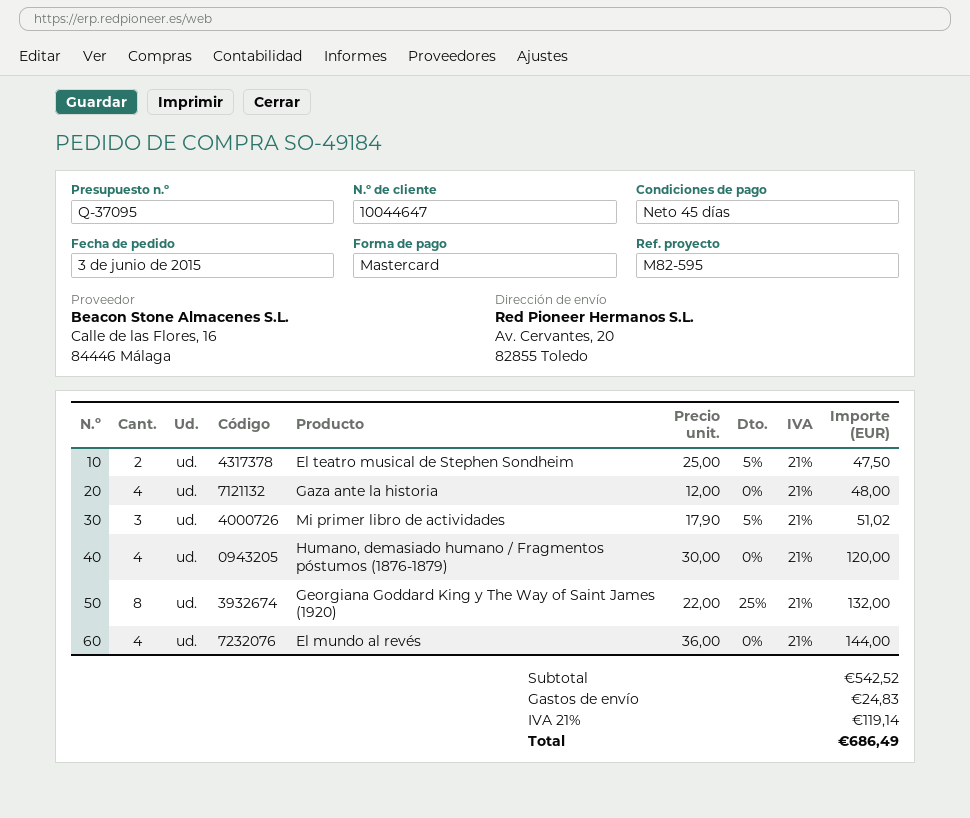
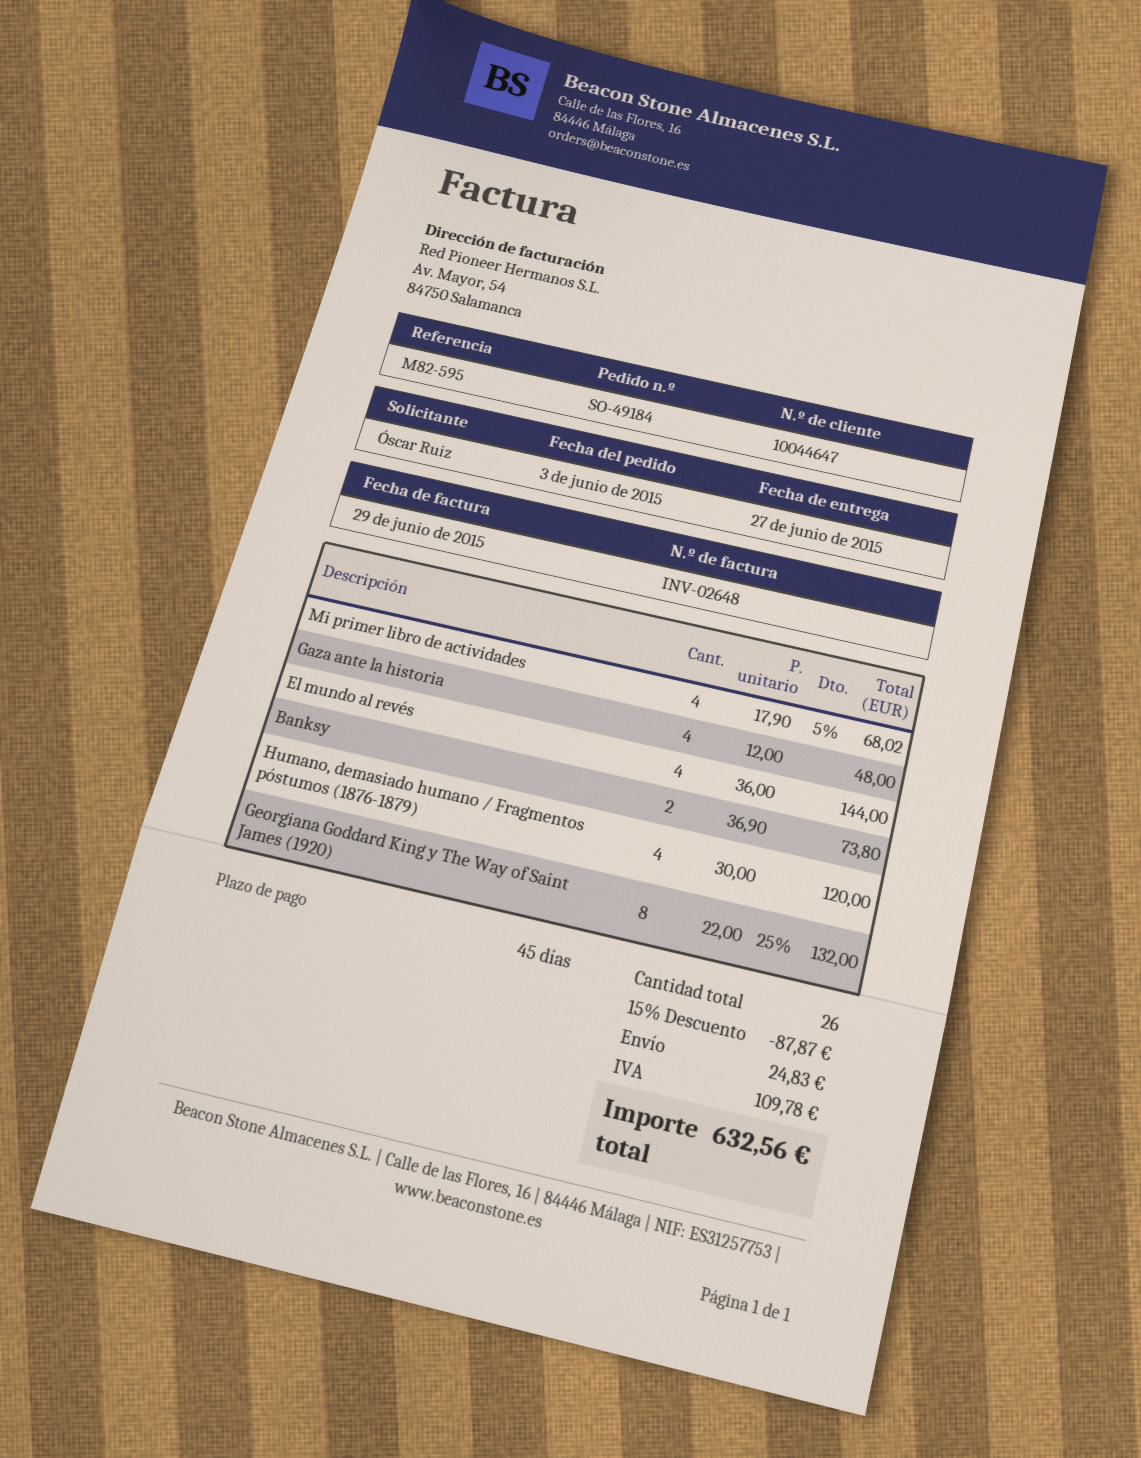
El teatro musical de Stephen Sondheim: 2 x 25.00 - 5% = 47.50 -> none
Mi primer libro de actividades: 3 x 17.90 - 5% = 51.02 -> 4 x 17.90 - 5% = 68.02
Banksy: none -> 2 x 36.90 = 73.80
discount: none -> 15% = 87.87
tax: 119.14 -> 109.78
total: 686.49 -> 632.56

